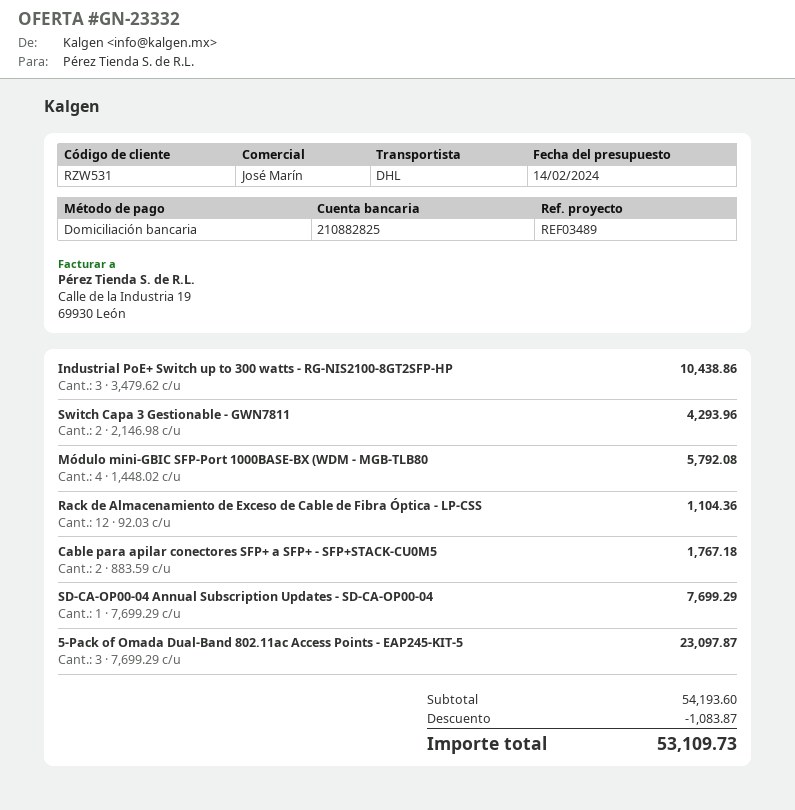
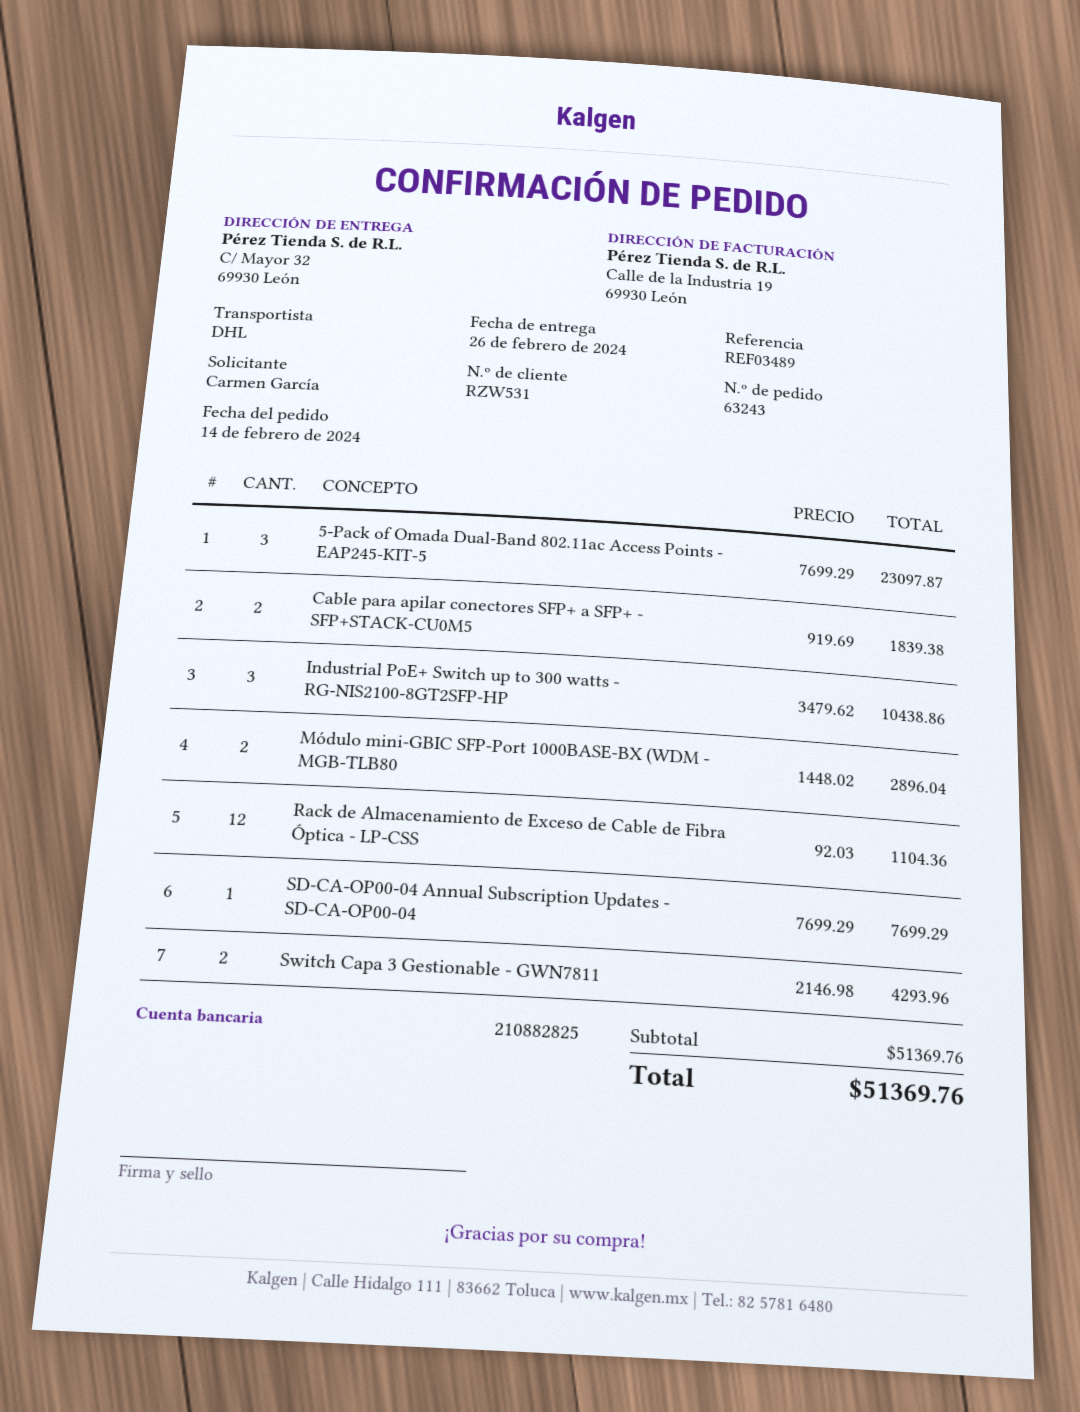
Módulo mini-GBIC SFP-Port 1000BASE-BX (WDM - MGB-TLB80: 4 x 1448.02 = 5792.08 -> 2 x 1448.02 = 2896.04
Cable para apilar conectores SFP+ a SFP+ - SFP+STACK-CU0M5: 2 x 883.59 = 1767.18 -> 2 x 919.69 = 1839.38
subtotal: 54193.60 -> 51369.76
discount: 1083.87 -> none
total: 53109.73 -> 51369.76

